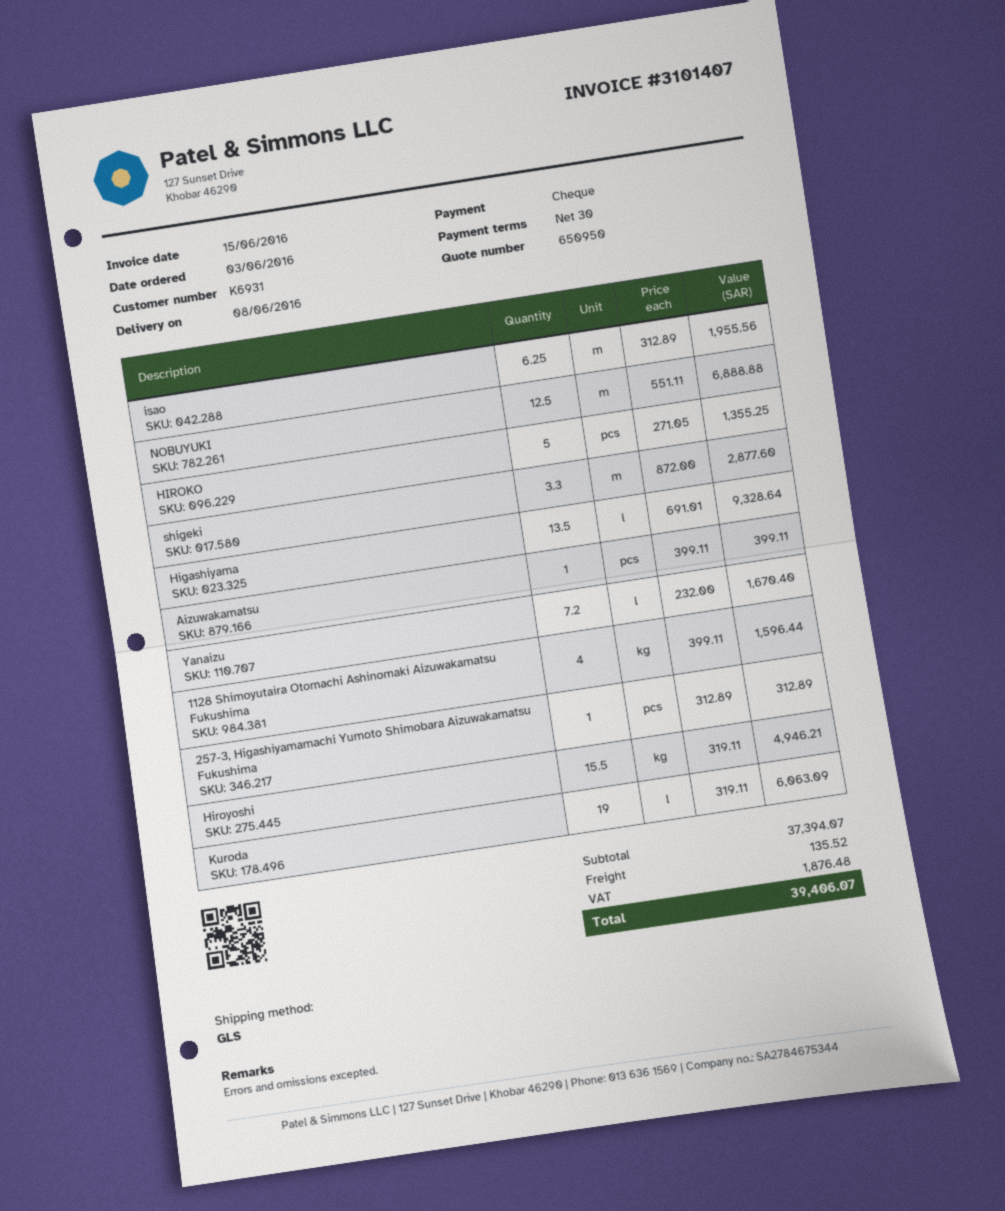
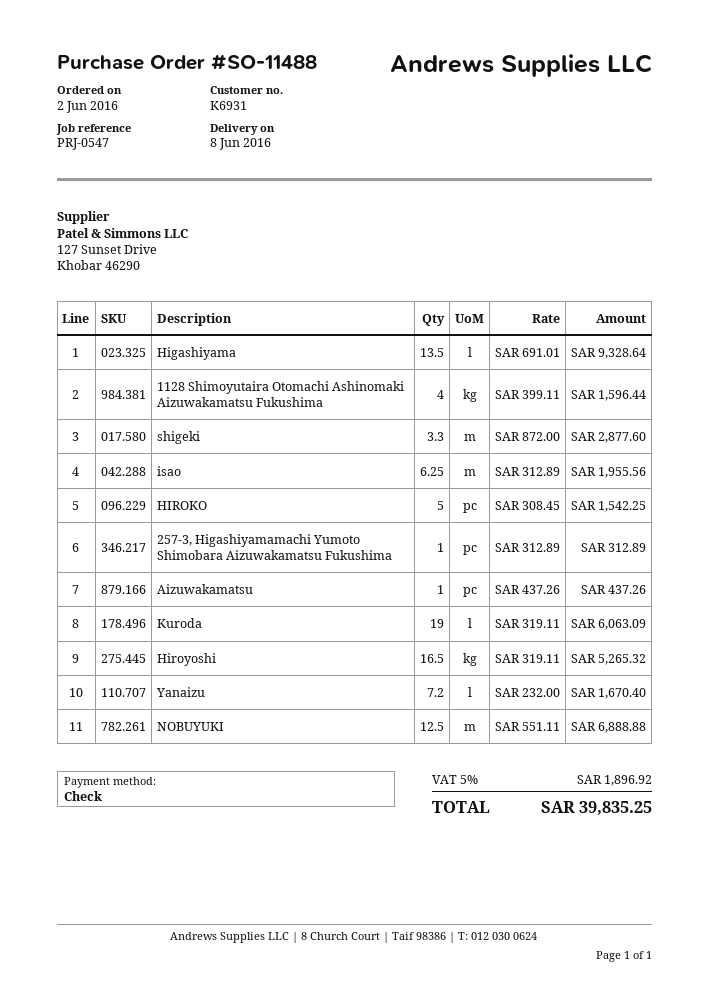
order date: 2016-06-03 -> 2016-06-02
HIROKO: 5 x 271.05 = 1355.25 -> 5 x 308.45 = 1542.25
Aizuwakamatsu: 1 x 399.11 = 399.11 -> 1 x 437.26 = 437.26
Hiroyoshi: 15.5 x 319.11 = 4946.21 -> 16.5 x 319.11 = 5265.32
shipping: 135.52 -> none
tax: 1876.48 -> 1896.92
total: 39406.07 -> 39835.25

